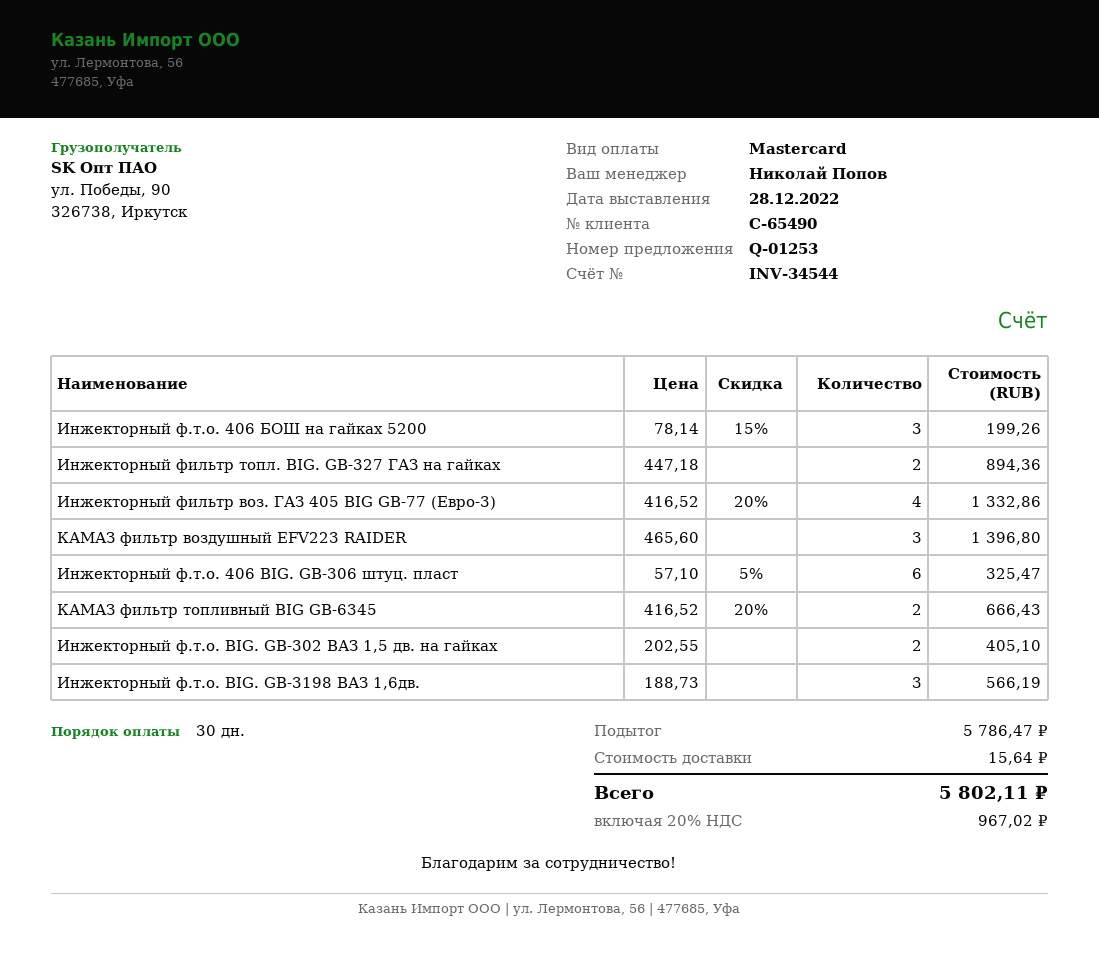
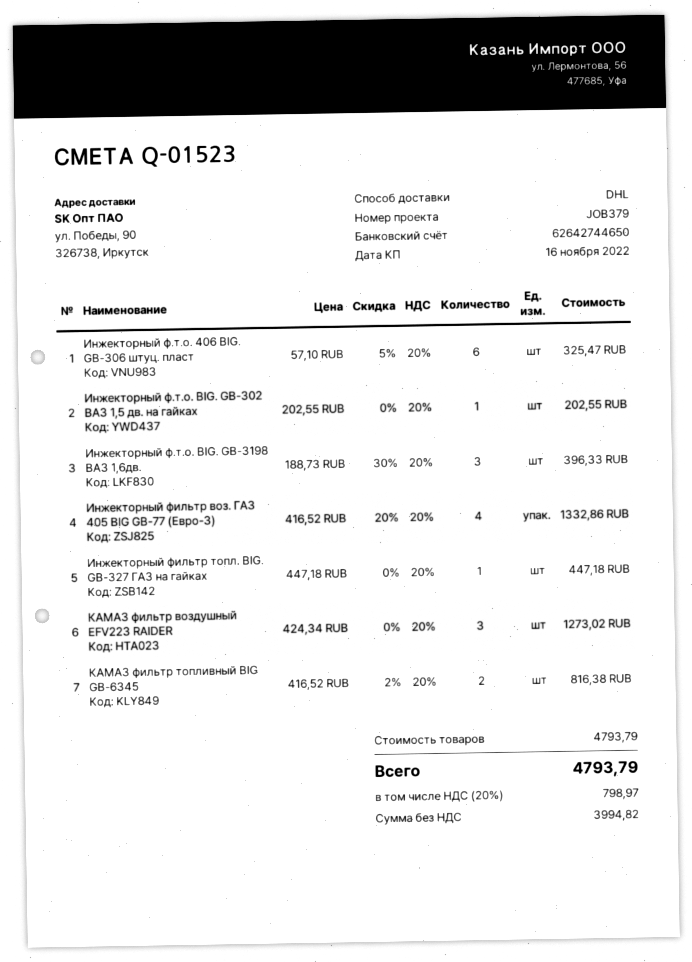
quote number: Q-01253 -> Q-01523
Инжекторный ф.т.о. 406 БОШ на гайках 5200: 3 x 78.14 - 15% = 199.26 -> none
Инжекторный фильтр топл. BIG. GB-327 ГАЗ на гайках: 2 x 447.18 = 894.36 -> 1 x 447.18 = 447.18
КАМАЗ фильтр воздушный EFV223 RAIDER: 3 x 465.60 = 1396.80 -> 3 x 424.34 = 1273.02
КАМАЗ фильтр топливный BIG GB-6345: 2 x 416.52 - 20% = 666.43 -> 2 x 416.52 - 2% = 816.38
Инжекторный ф.т.о. BIG. GB-302 ВАЗ 1,5 дв. на гайках: 2 x 202.55 = 405.10 -> 1 x 202.55 = 202.55
Инжекторный ф.т.о. BIG. GB-3198 ВАЗ 1,6дв.: 3 x 188.73 = 566.19 -> 3 x 188.73 - 30% = 396.33
subtotal: 5786.47 -> 4793.79
shipping: 15.64 -> none
tax: 20% = 967.02 -> 20% = 798.97
total: 5802.11 -> 4793.79

